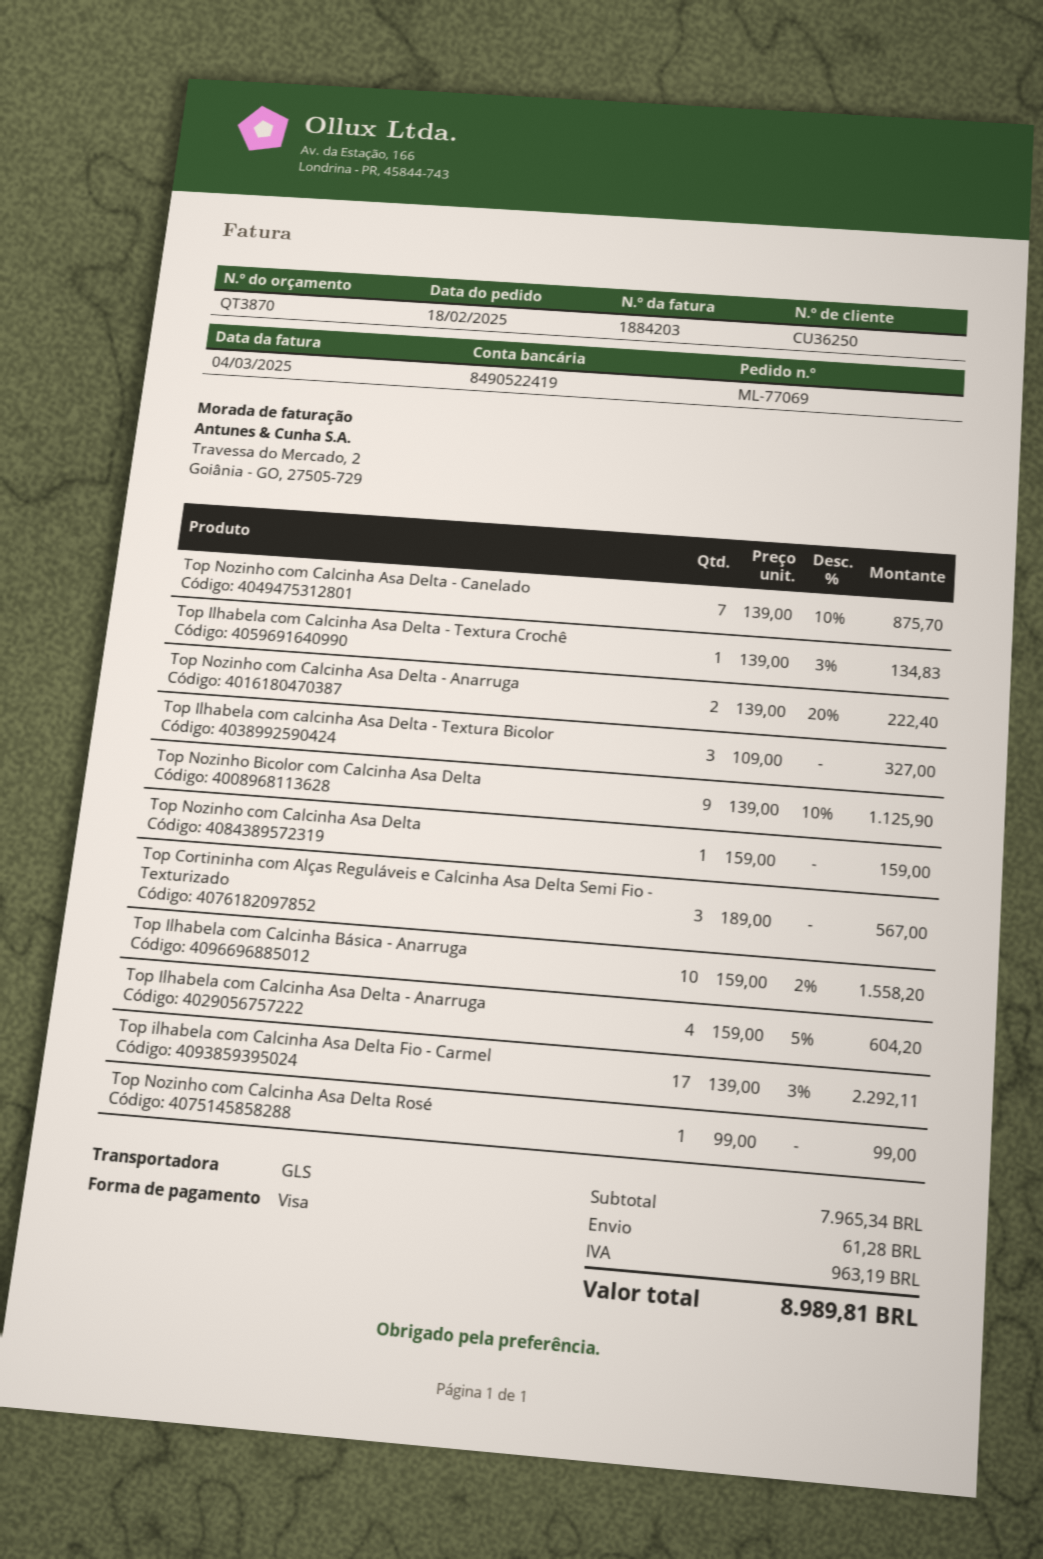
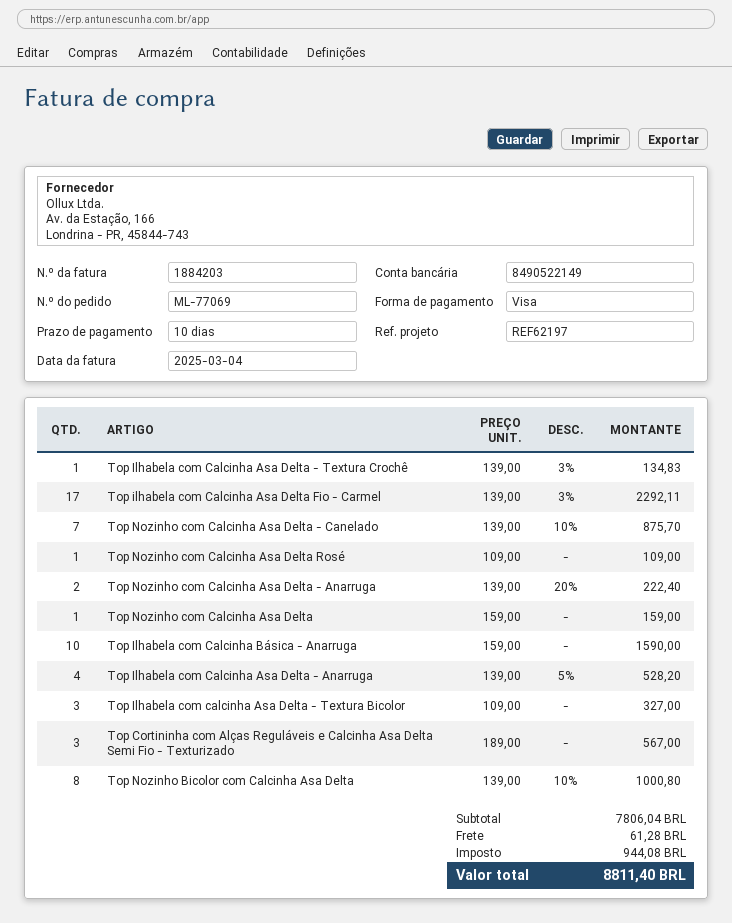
bank account: 8490522419 -> 8490522149
Top Nozinho Bicolor com Calcinha Asa Delta: 9 x 139.00 - 10% = 1125.90 -> 8 x 139.00 - 10% = 1000.80
Top Ilhabela com Calcinha Básica - Anarruga: 10 x 159.00 - 2% = 1558.20 -> 10 x 159.00 = 1590.00
Top Ilhabela com Calcinha Asa Delta - Anarruga: 4 x 159.00 - 5% = 604.20 -> 4 x 139.00 - 5% = 528.20
Top Nozinho com Calcinha Asa Delta Rosé: 1 x 99.00 = 99.00 -> 1 x 109.00 = 109.00
subtotal: 7965.34 -> 7806.04
tax: 963.19 -> 944.08
total: 8989.81 -> 8811.40

